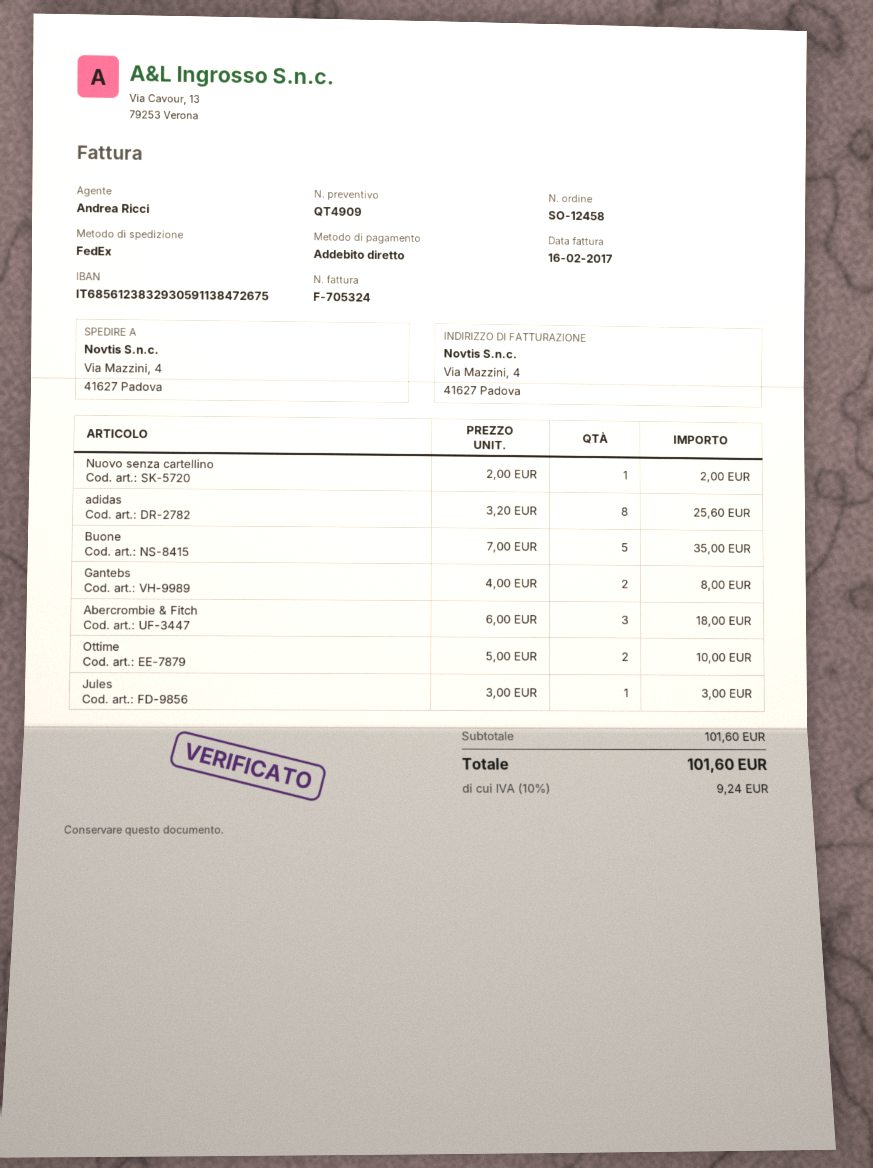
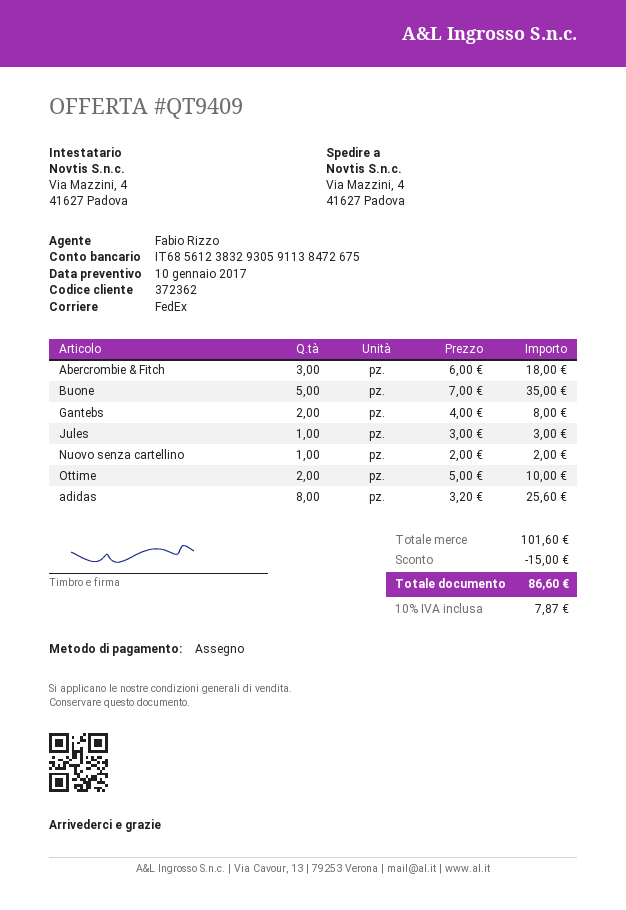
quote number: QT4909 -> QT9409
sales rep: Andrea Ricci -> Fabio Rizzo
payment method: direct debit -> cheque
discount: none -> 15.00
tax: 10% = 9.24 -> 10% = 7.87
total: 101.60 -> 86.60

